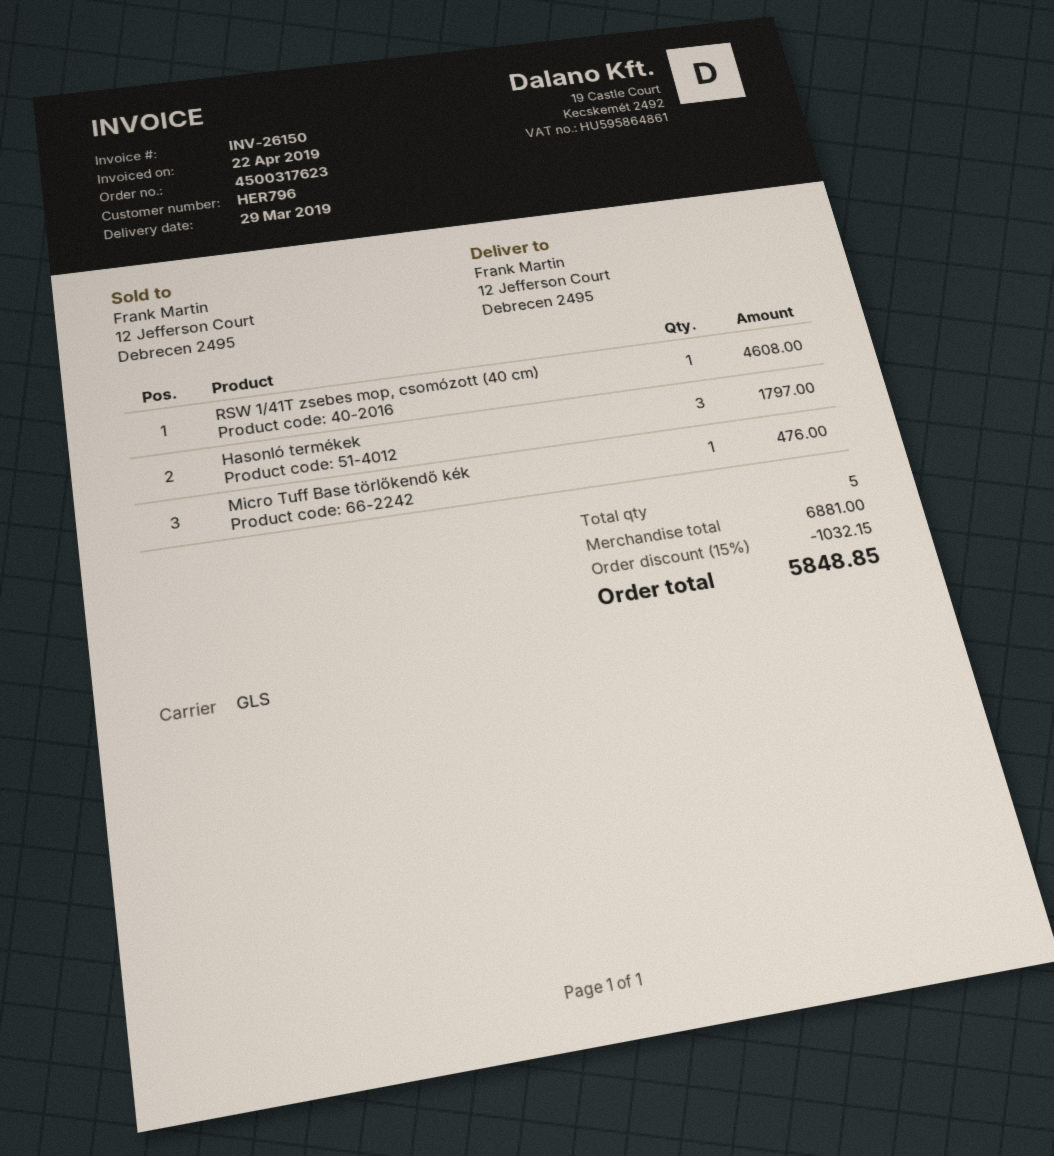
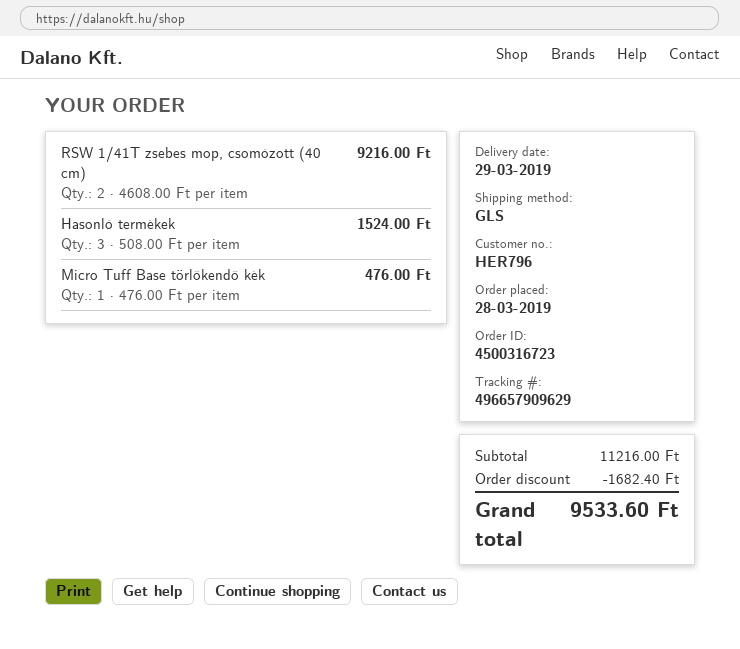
order number: 4500317623 -> 4500316723
RSW 1/41T zsebes mop, csomózott (40 cm): 1 for 4608.00 -> 2 for 9216.00
Hasonló termékek: 3 for 1797.00 -> 3 for 1524.00
subtotal: 6881.00 -> 11216.00
discount: 1032.15 -> 1682.40
total: 5848.85 -> 9533.60

